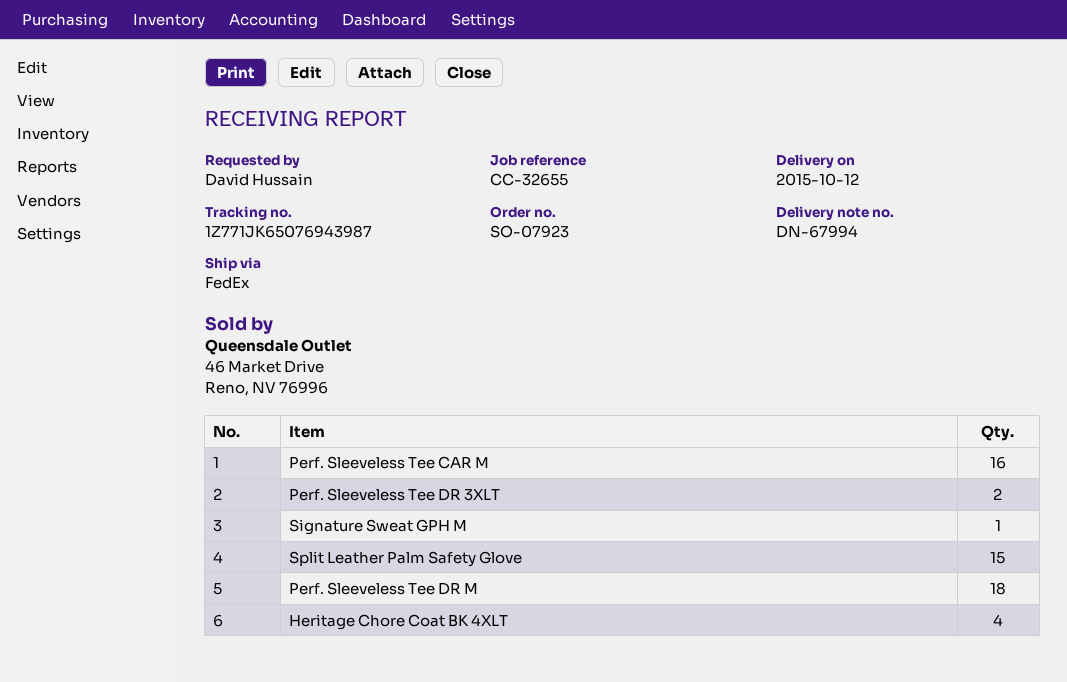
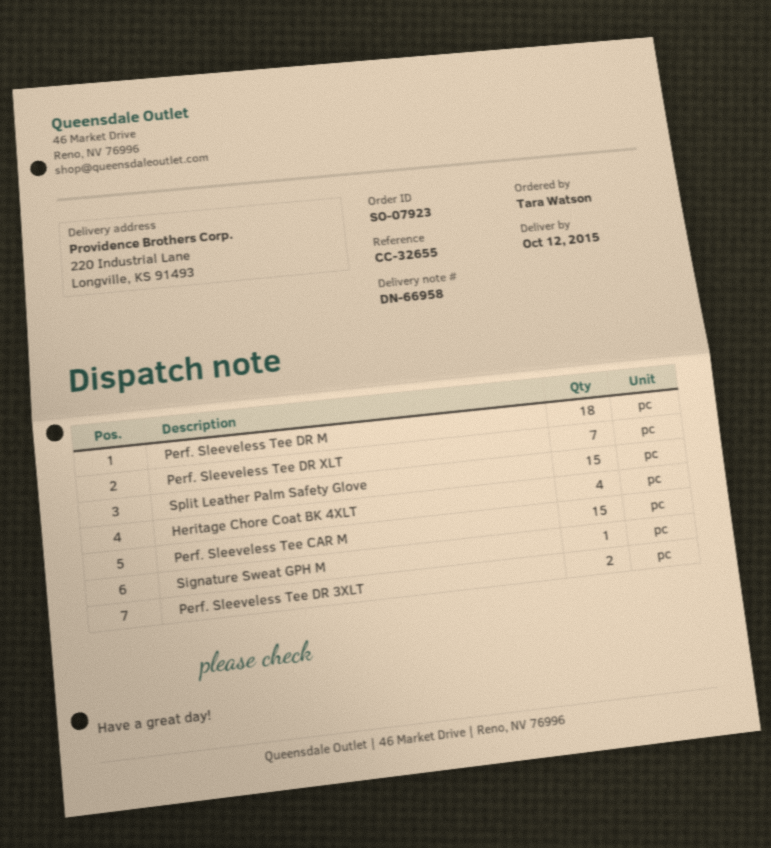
delivery note number: DN-67994 -> DN-66958
ordered by: David Hussain -> Tara Watson
Perf. Sleeveless Tee CAR M: 16 -> 15
Perf. Sleeveless Tee DR XLT: none -> 7

